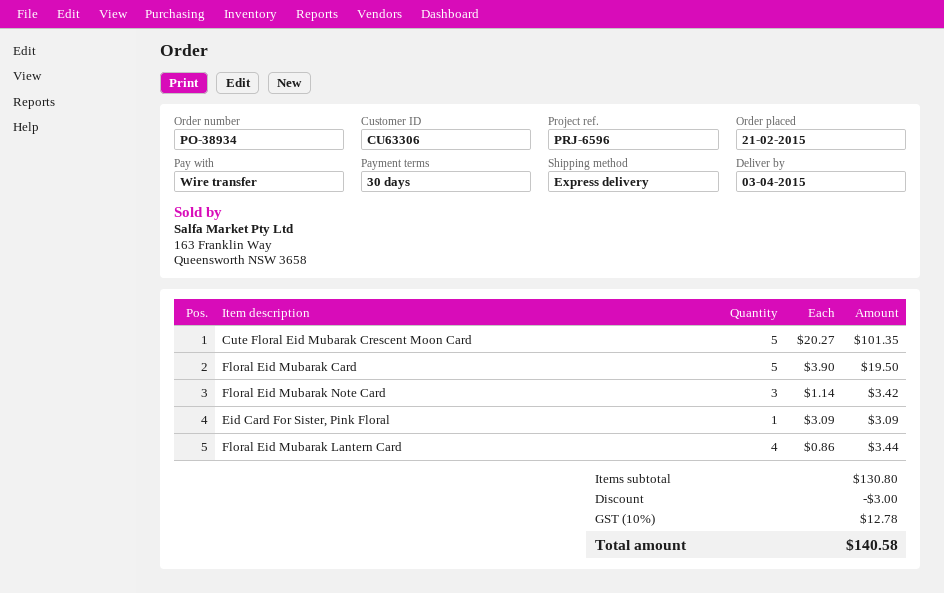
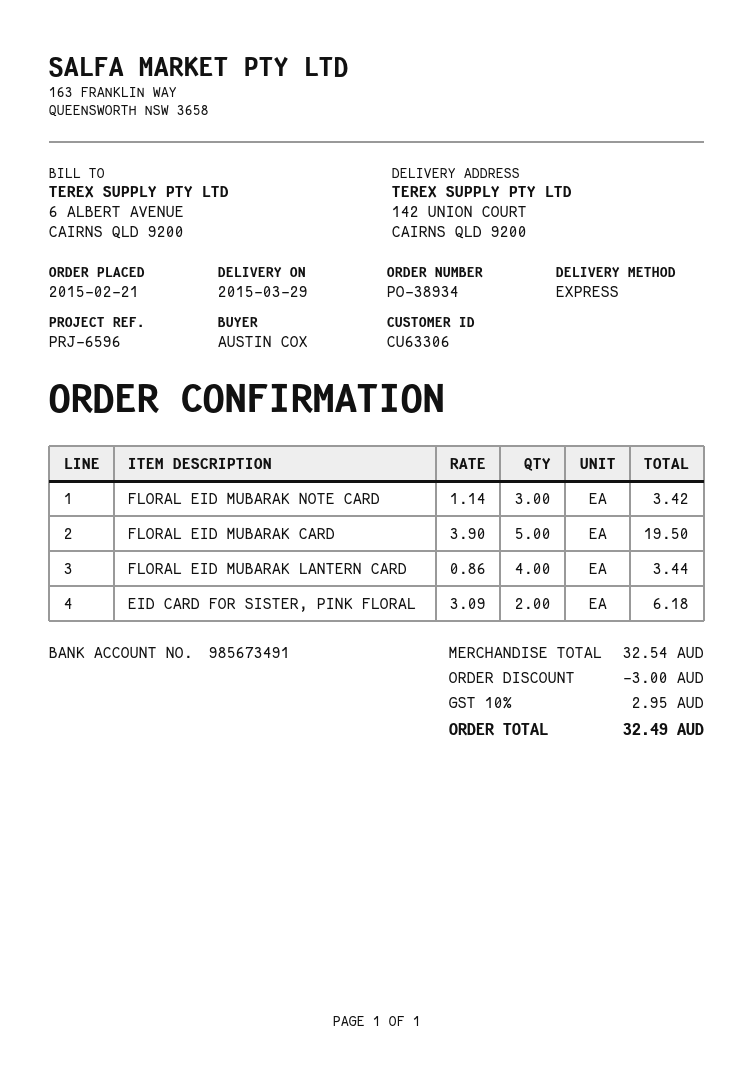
delivery date: 2015-04-03 -> 2015-03-29
Cute Floral Eid Mubarak Crescent Moon Card: 5 x 20.27 = 101.35 -> none
Eid Card For Sister, Pink Floral: 1 x 3.09 = 3.09 -> 2 x 3.09 = 6.18
subtotal: 130.80 -> 32.54
tax: 10% = 12.78 -> 10% = 2.95
total: 140.58 -> 32.49

